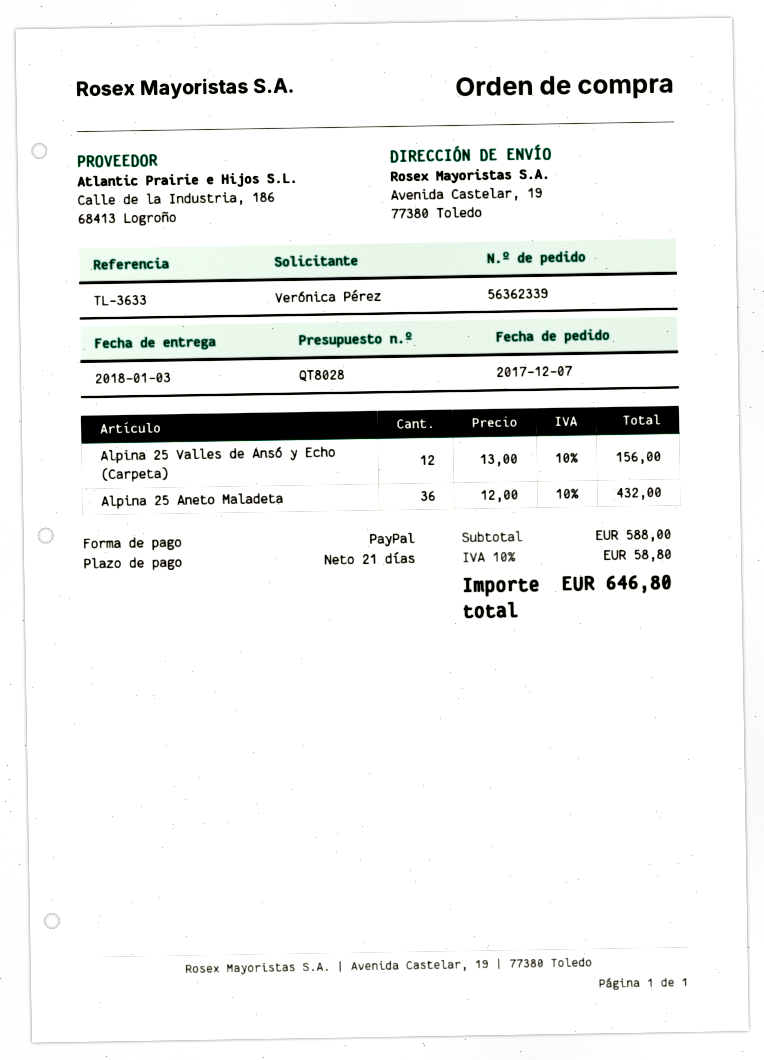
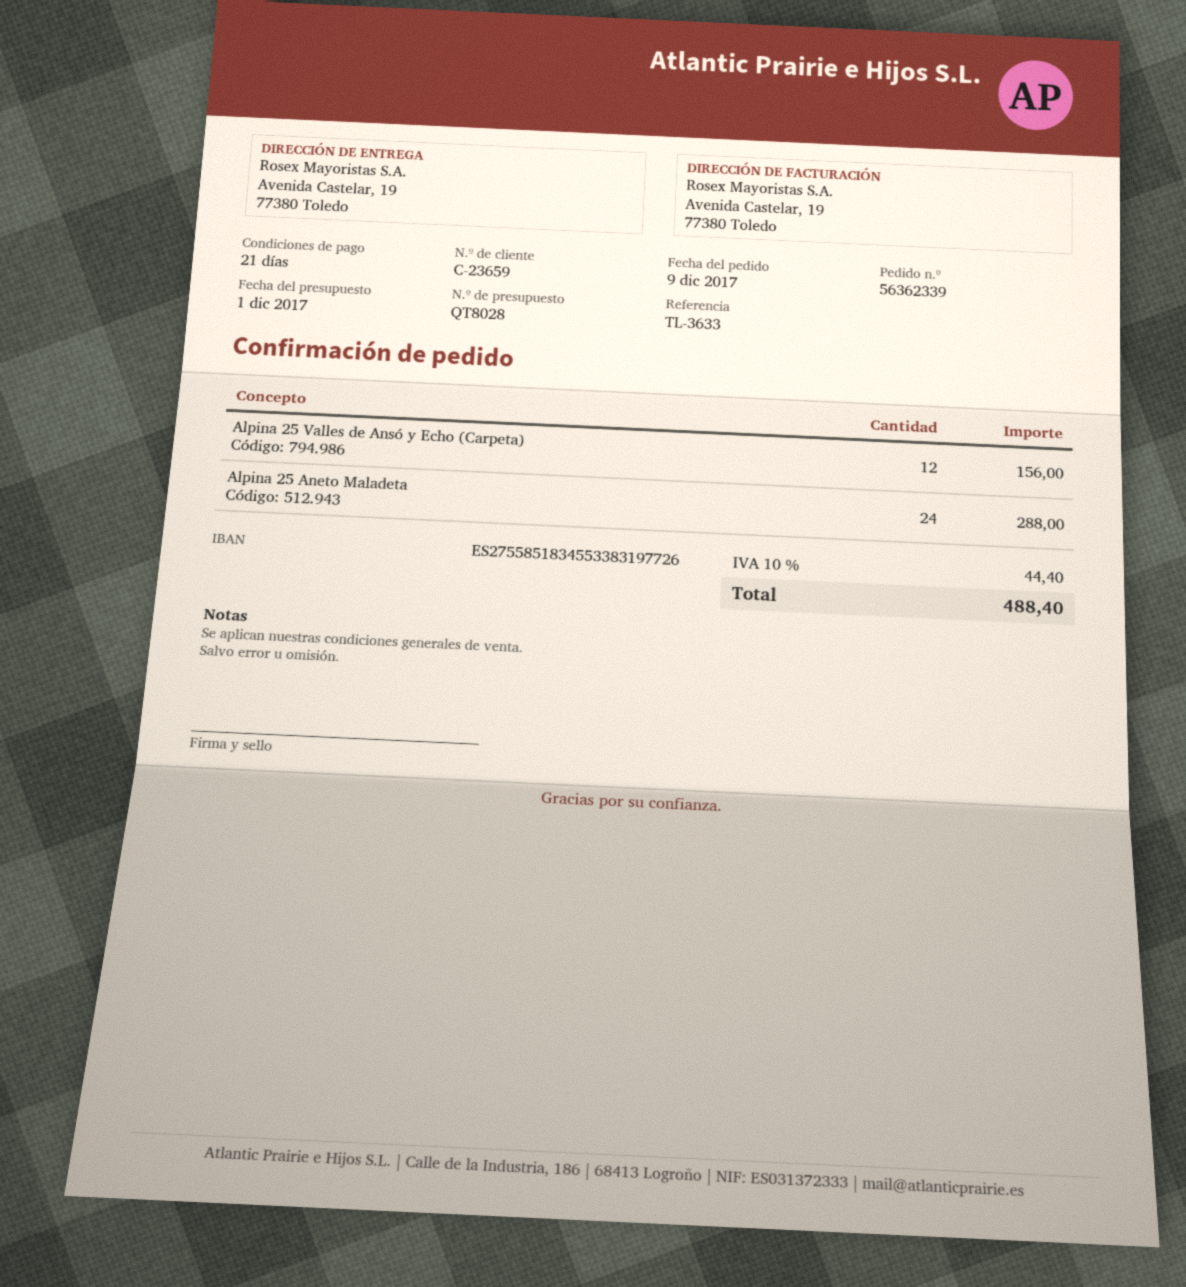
order date: 2017-12-07 -> 2017-12-09
Alpina 25 Aneto Maladeta: 36 for 432.00 -> 24 for 288.00
tax: 10% = 58.80 -> 10% = 44.40
total: 646.80 -> 488.40

